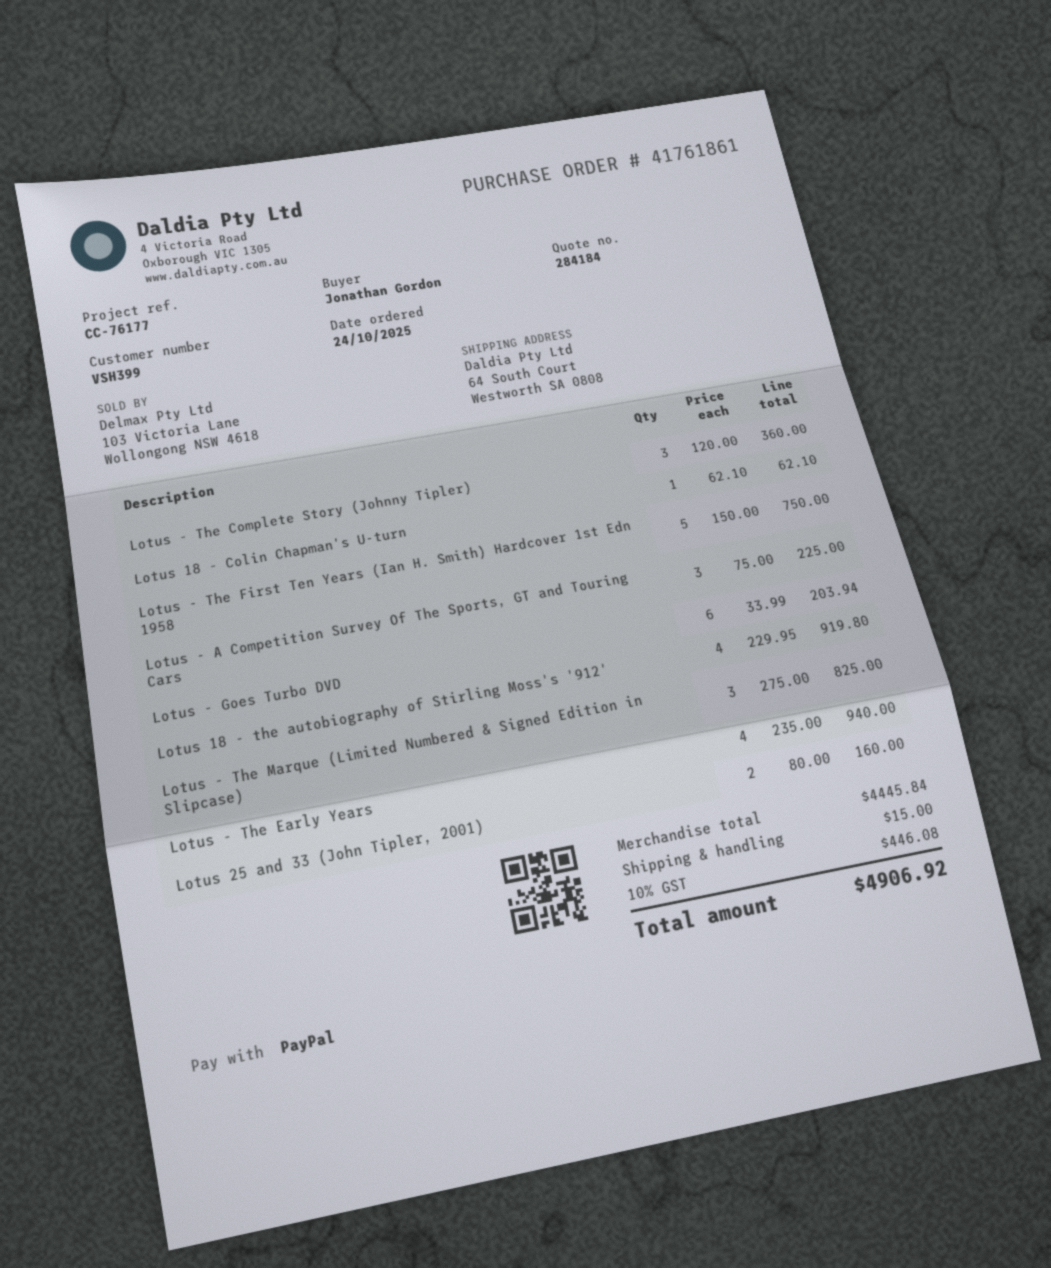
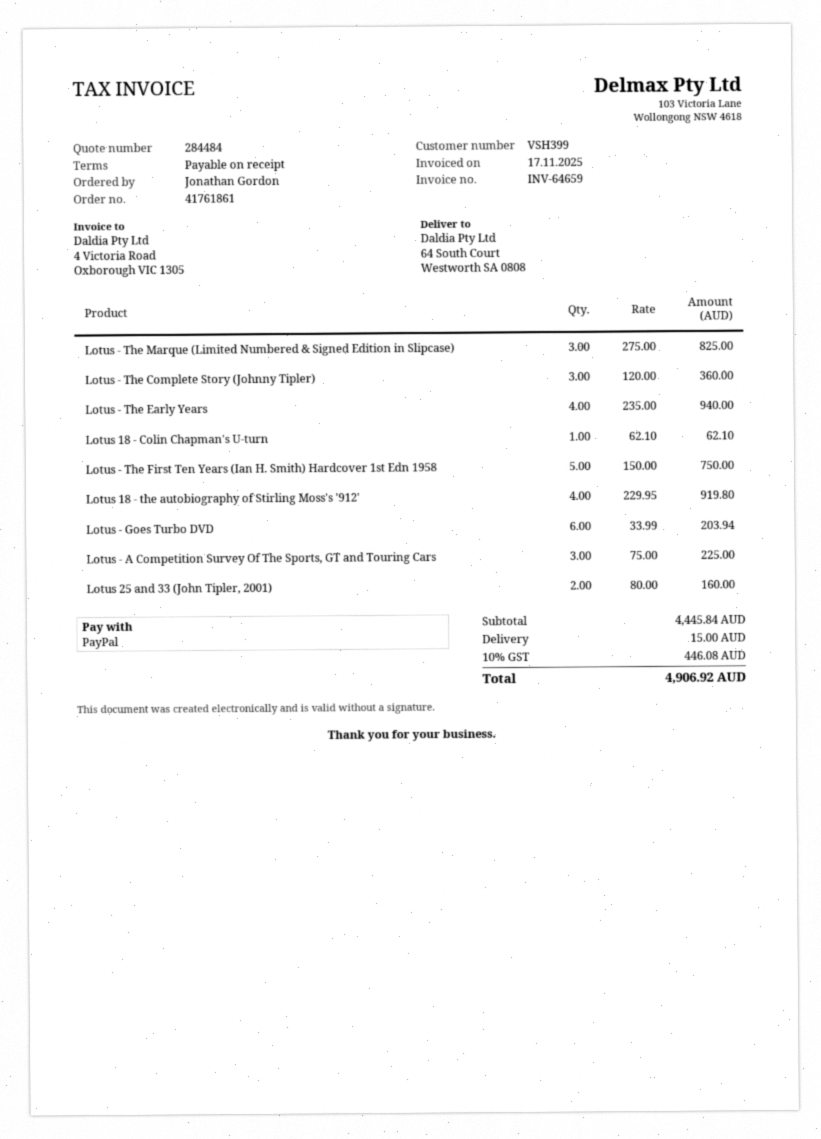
quote number: 284184 -> 284484

